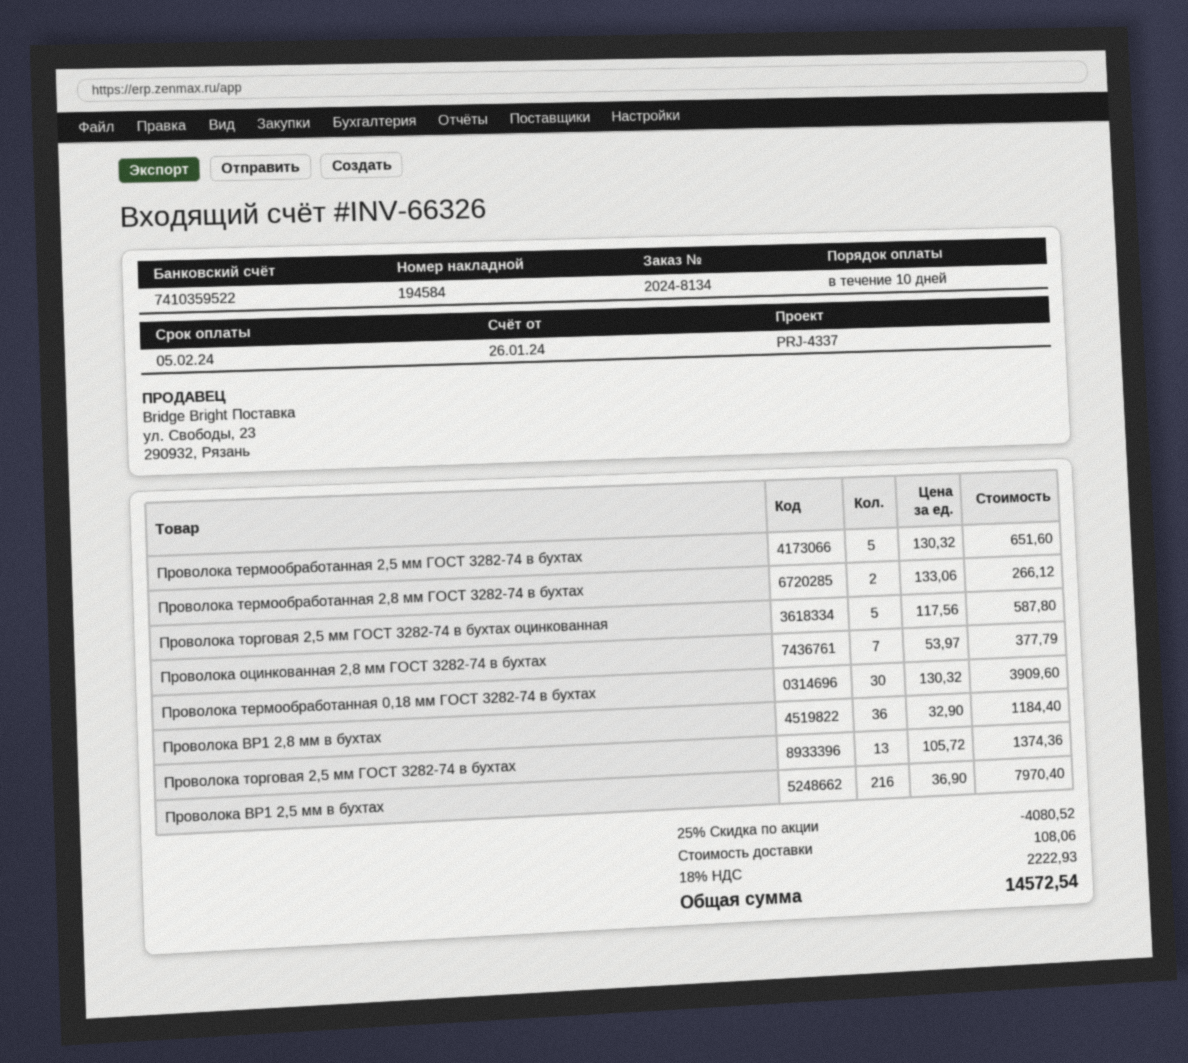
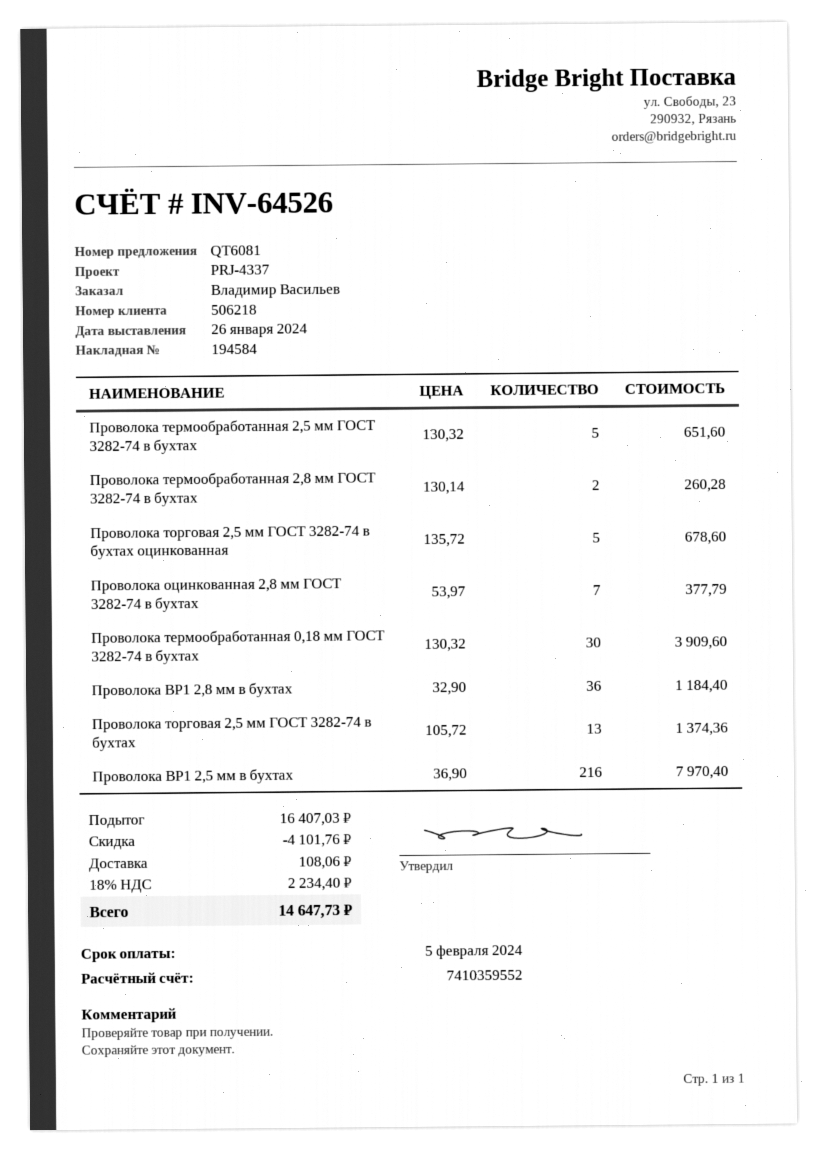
invoice number: INV-66326 -> INV-64526
bank account: 7410359522 -> 7410359552
Проволока термообработанная 2,8 мм ГОСТ 3282-74 в бухтах: 2 x 133.06 = 266.12 -> 2 x 130.14 = 260.28
Проволока торговая 2,5 мм ГОСТ 3282-74 в бухтах оцинкованная: 5 x 117.56 = 587.80 -> 5 x 135.72 = 678.60
discount: 4080.52 -> 4101.76
tax: 18% = 2222.93 -> 18% = 2234.40
total: 14572.54 -> 14647.73

